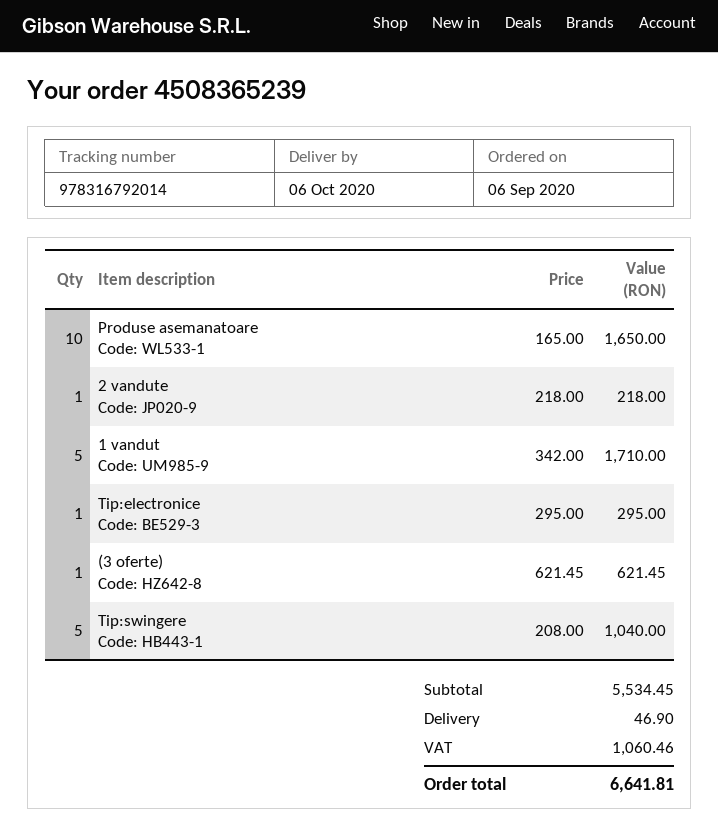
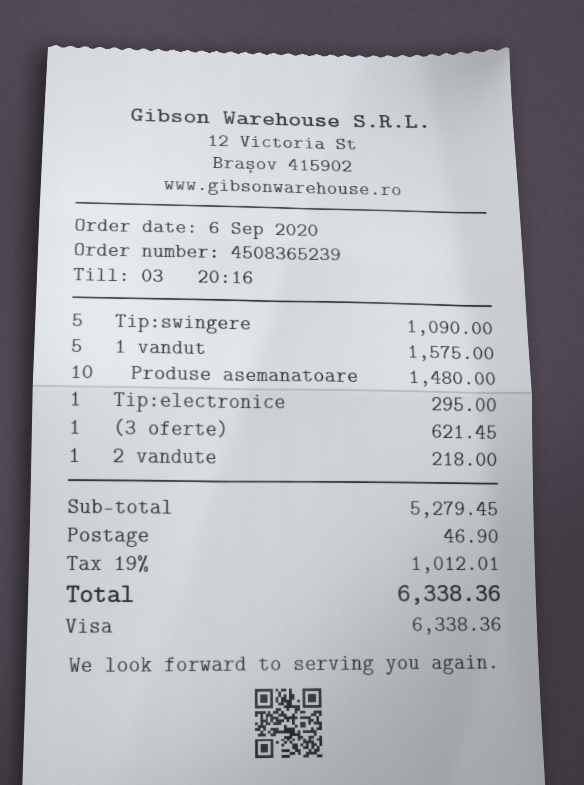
Produse asemanatoare: 10 for 1650.00 -> 10 for 1480.00
1 vandut: 5 for 1710.00 -> 5 for 1575.00
Tip:swingere: 5 for 1040.00 -> 5 for 1090.00
subtotal: 5534.45 -> 5279.45
tax: 1060.46 -> 1012.01
total: 6641.81 -> 6338.36

